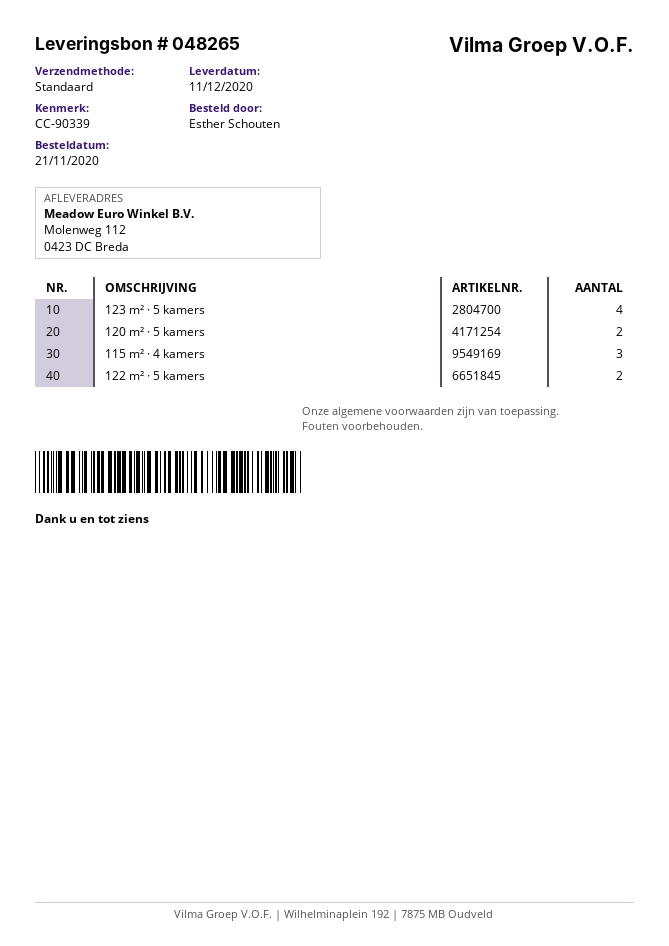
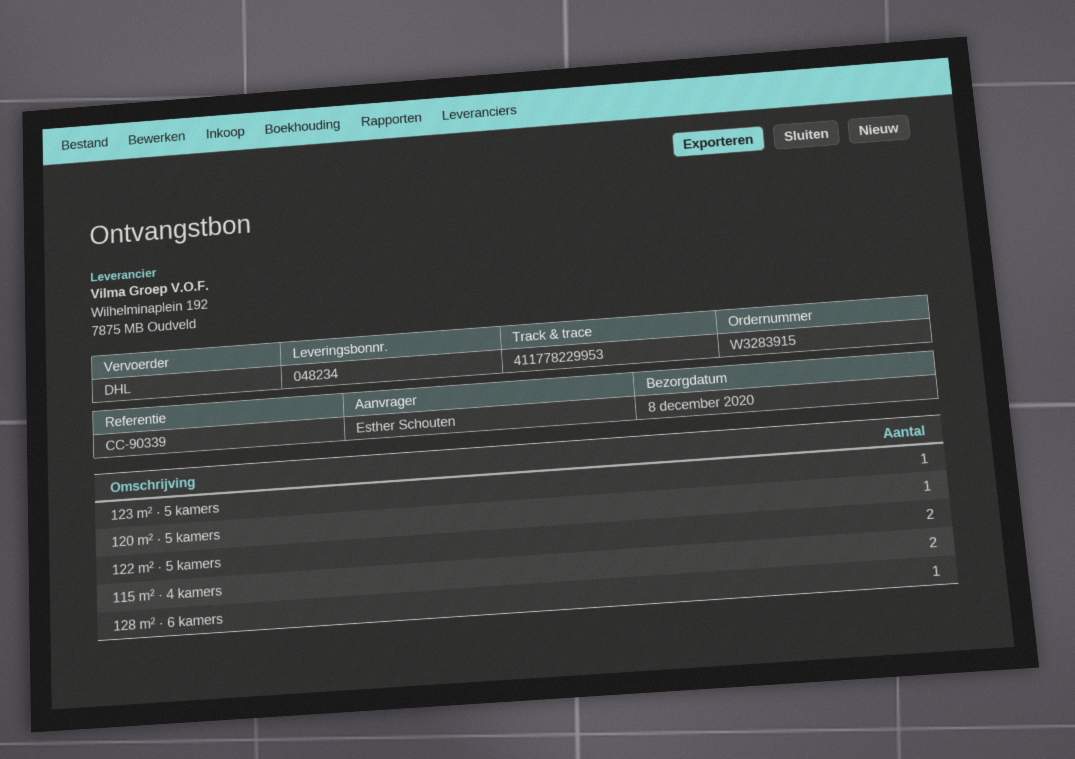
delivery note number: 048265 -> 048234
delivery date: 2020-12-11 -> 2020-12-08
shipping method: standard -> DHL
123 m² · 5 kamers: 4 -> 1
120 m² · 5 kamers: 2 -> 1
115 m² · 4 kamers: 3 -> 2
128 m² · 6 kamers: none -> 1

